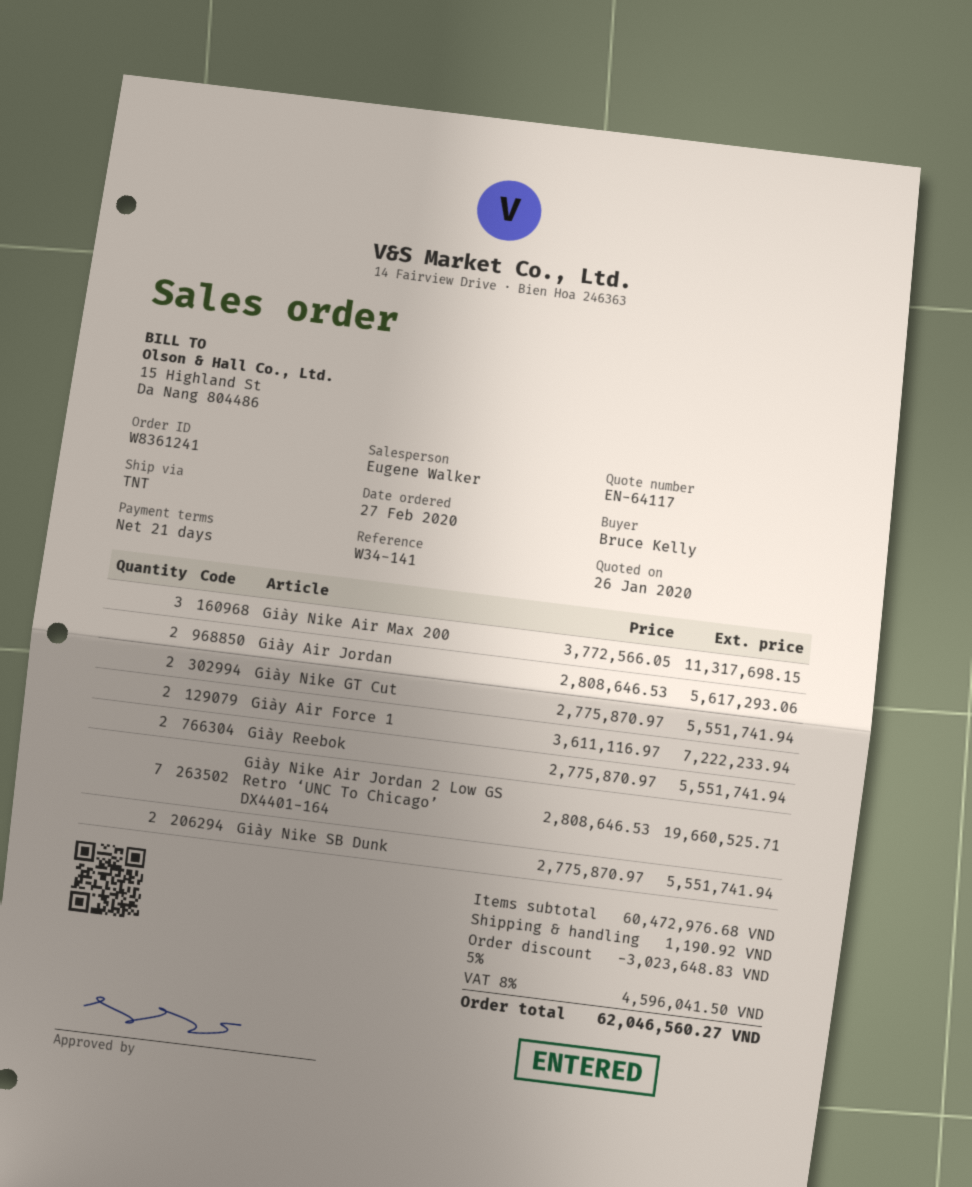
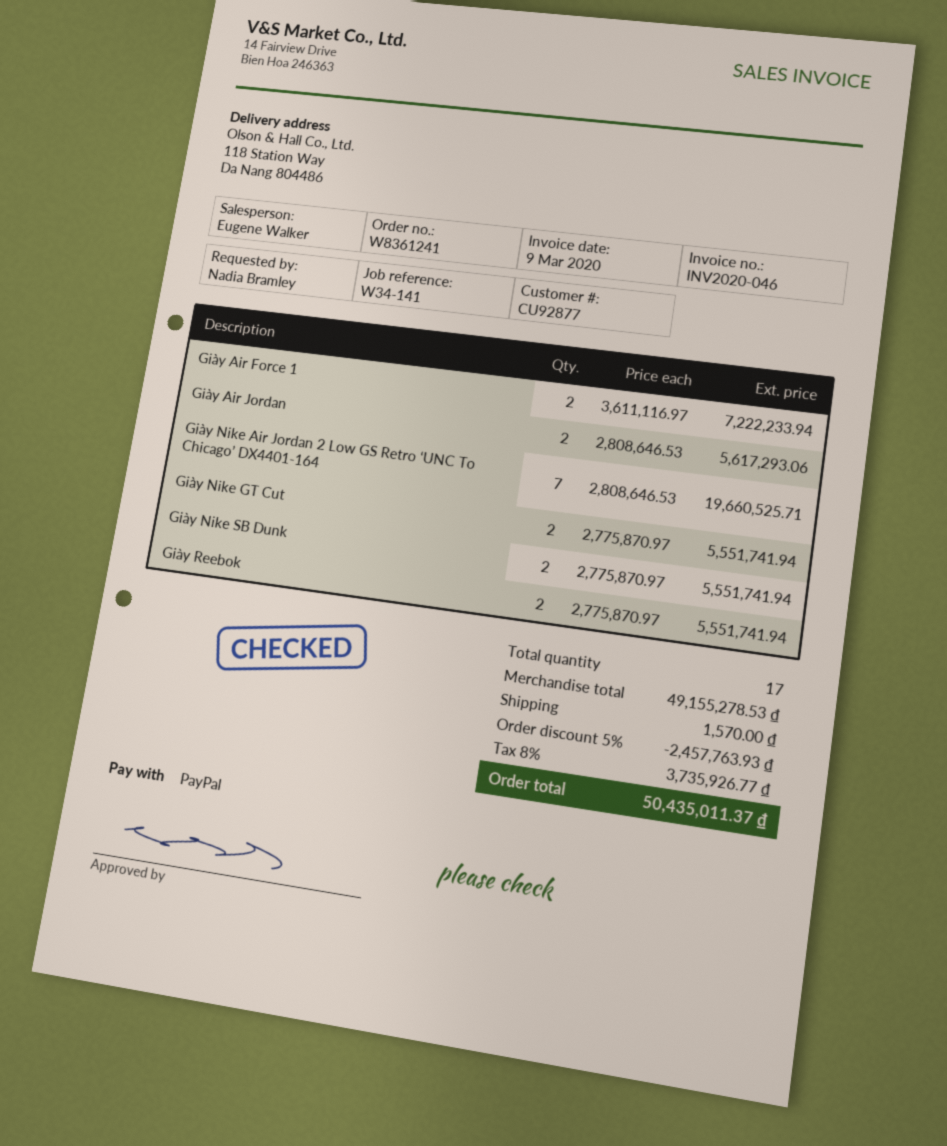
ordered by: Bruce Kelly -> Nadia Bramley
Giày Nike Air Max 200: 3 x 3772566.05 = 11317698.15 -> none
subtotal: 60472976.68 -> 49155278.53
discount: 5% = 3023648.83 -> 5% = 2457763.93
shipping: 1190.92 -> 1570.00
tax: 8% = 4596041.50 -> 8% = 3735926.77
total: 62046560.27 -> 50435011.37

